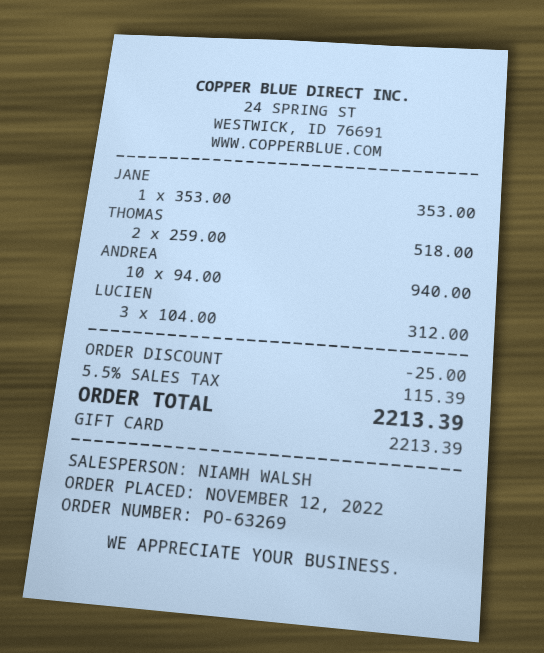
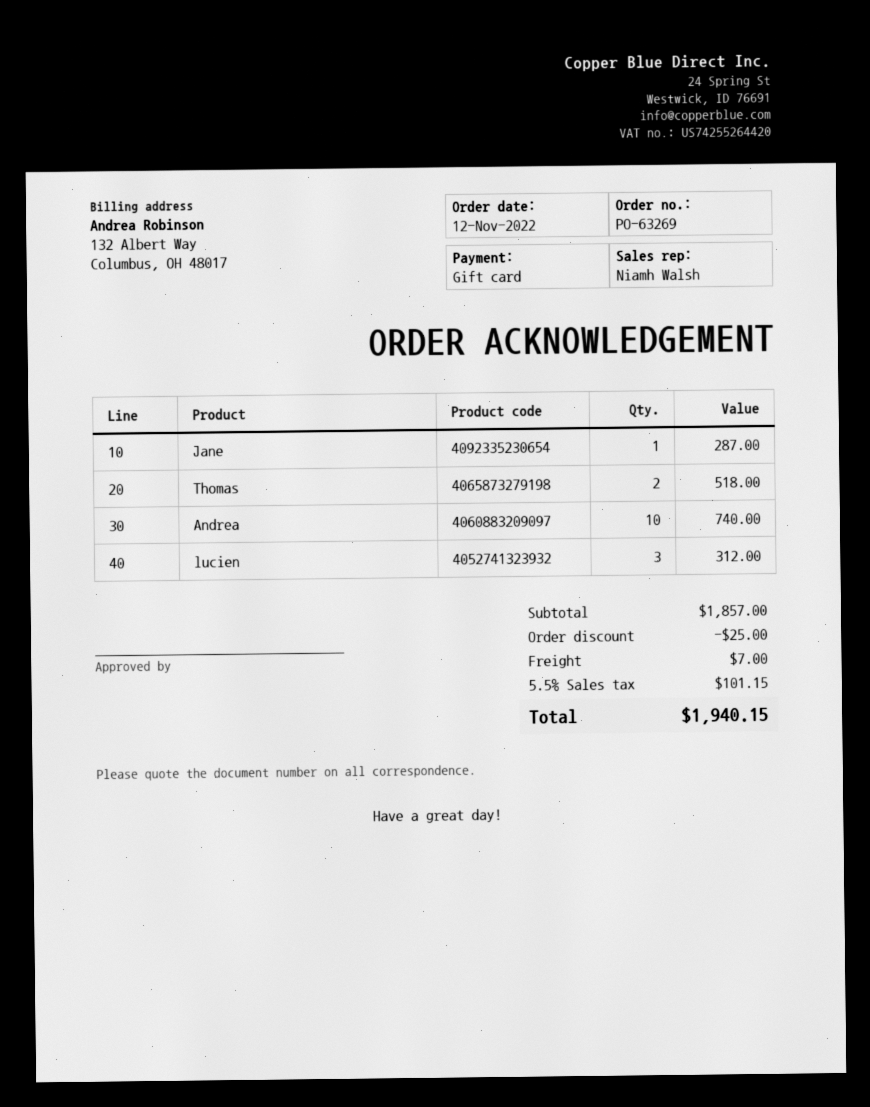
JANE: 1 for 353.00 -> 1 for 287.00
ANDREA: 10 for 940.00 -> 10 for 740.00
shipping: none -> 7.00
tax: 5.5% = 115.39 -> 5.5% = 101.15
total: 2213.39 -> 1940.15

